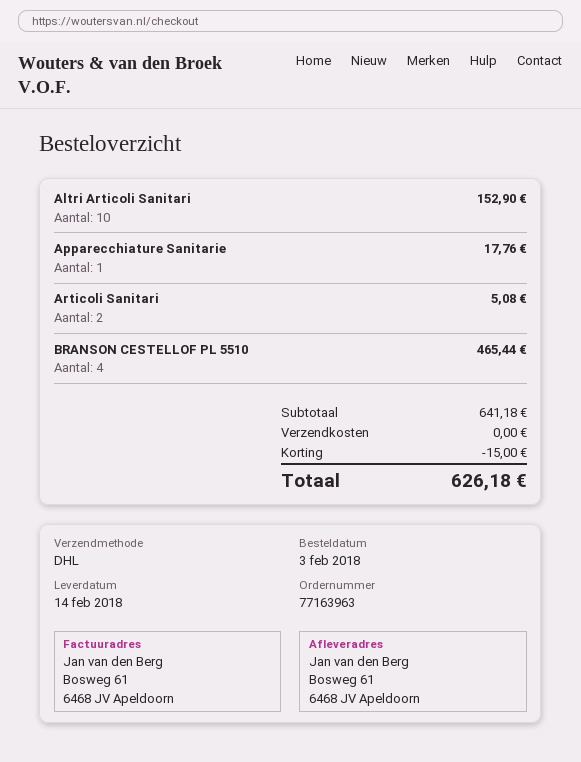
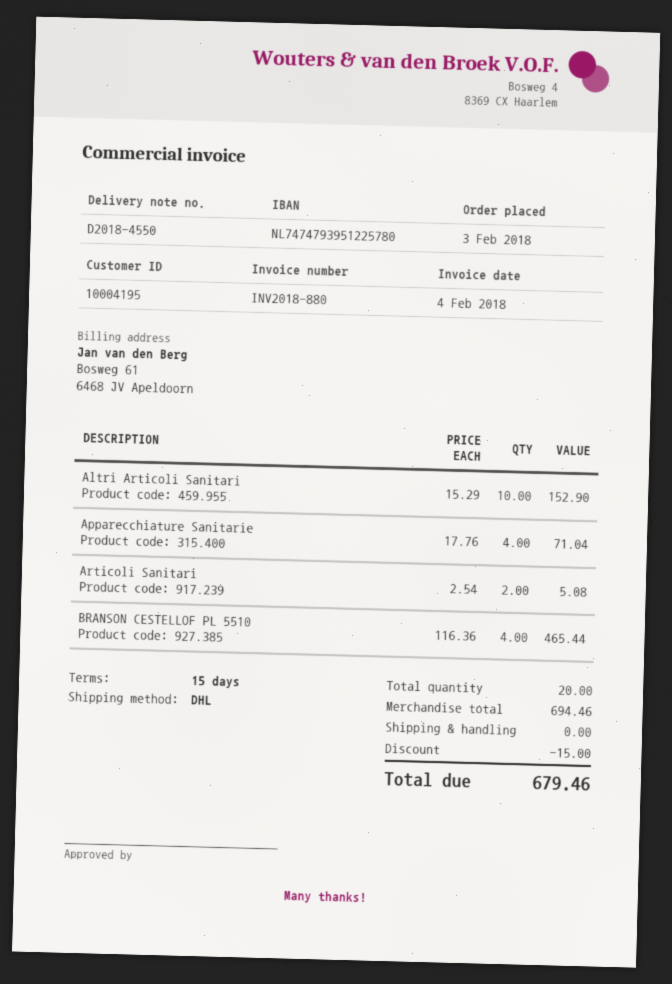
Apparecchiature Sanitarie: 1 for 17.76 -> 4 for 71.04
subtotal: 641.18 -> 694.46
total: 626.18 -> 679.46

